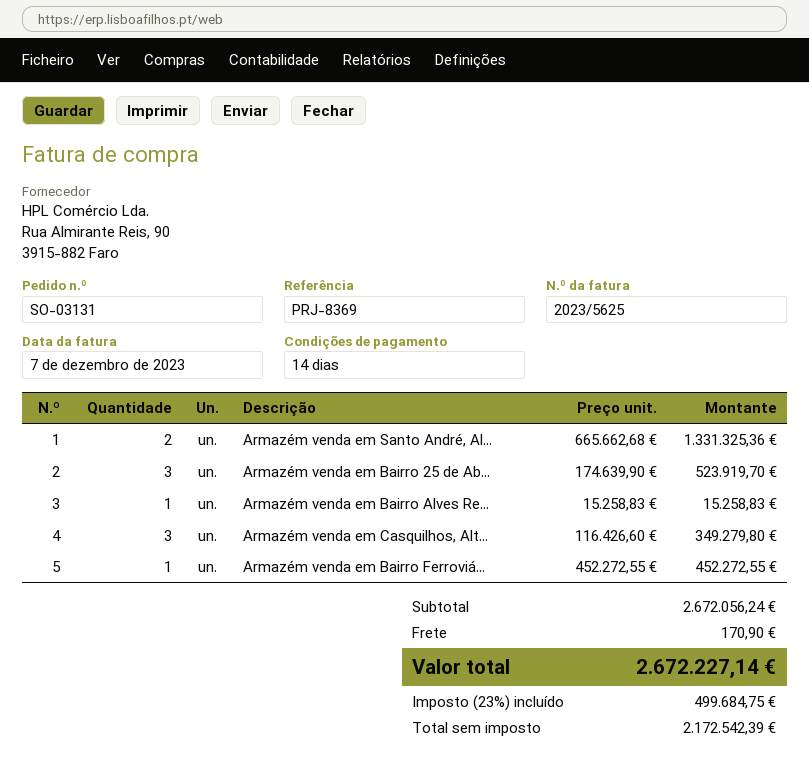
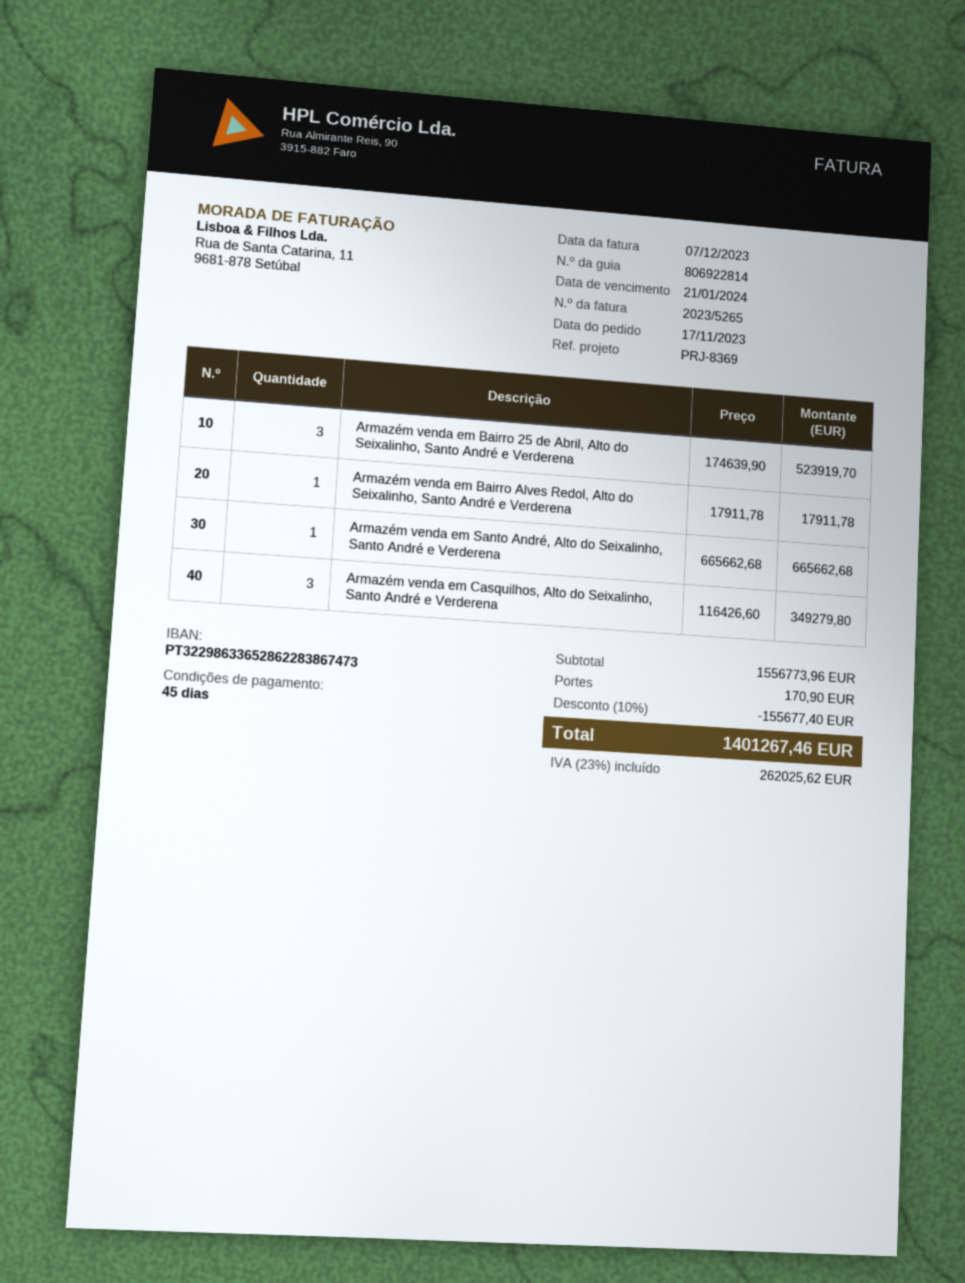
invoice number: 2023/5625 -> 2023/5265
payment terms: 14 days -> 45 days
Armazém venda em Santo André, Al...: 2 x 665662.68 = 1331325.36 -> 1 x 665662.68 = 665662.68
Armazém venda em Bairro Alves Re...: 1 x 15258.83 = 15258.83 -> 1 x 17911.78 = 17911.78
Armazém venda em Bairro Ferroviá...: 1 x 452272.55 = 452272.55 -> none
subtotal: 2672056.24 -> 1556773.96
discount: none -> 10% = 155677.40
tax: 23% = 499684.75 -> 23% = 262025.62
total: 2672227.14 -> 1401267.46

